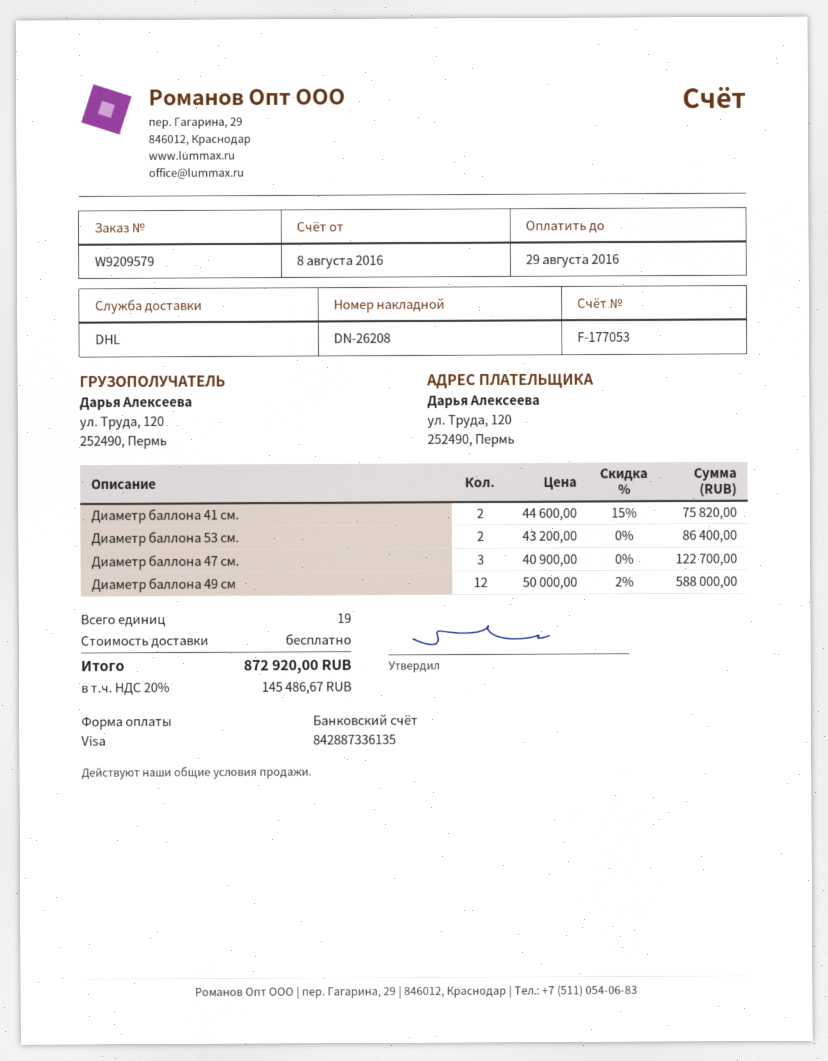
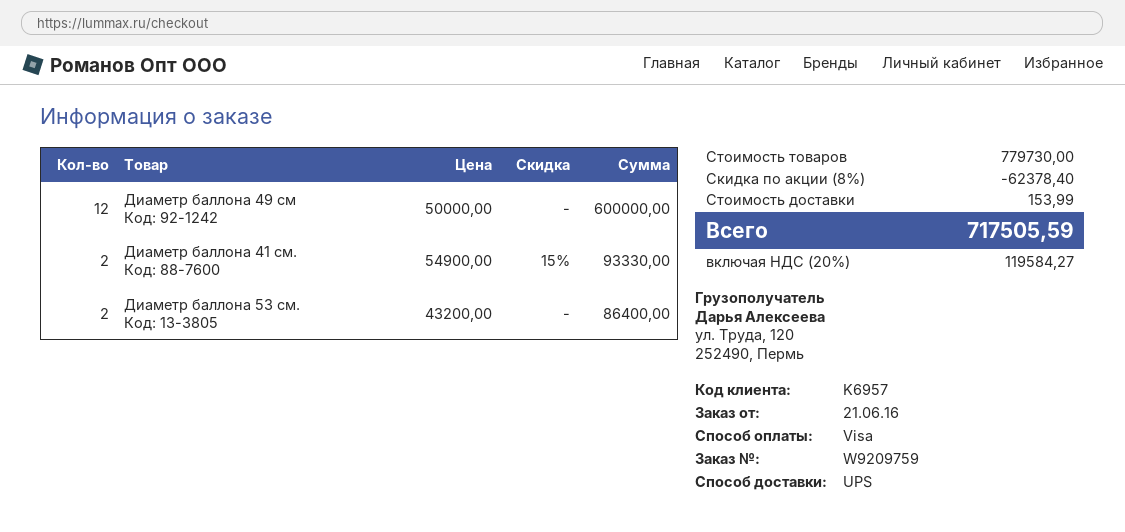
order number: W9209579 -> W9209759
shipping method: DHL -> UPS
Диаметр баллона 41 см.: 2 x 44600.00 - 15% = 75820.00 -> 2 x 54900.00 - 15% = 93330.00
Диаметр баллона 47 см.: 3 x 40900.00 = 122700.00 -> none
Диаметр баллона 49 см: 12 x 50000.00 - 2% = 588000.00 -> 12 x 50000.00 = 600000.00
discount: none -> 8% = 62378.40
shipping: 0.00 -> 153.99
tax: 20% = 145486.67 -> 20% = 119584.27
total: 872920.00 -> 717505.59

